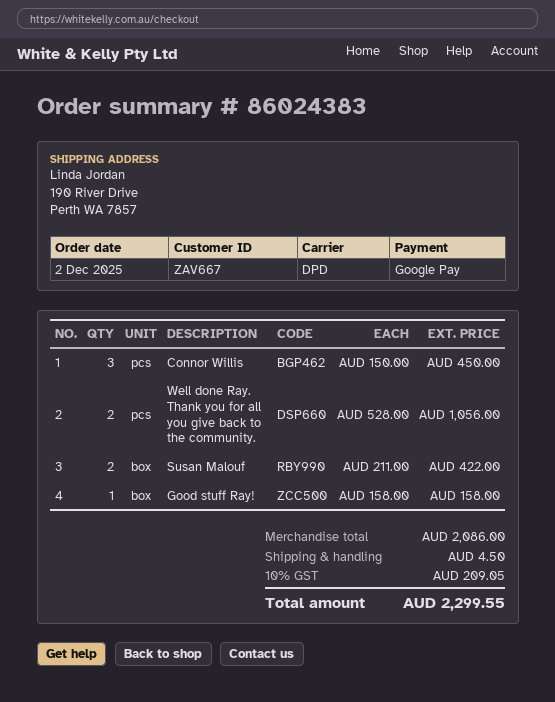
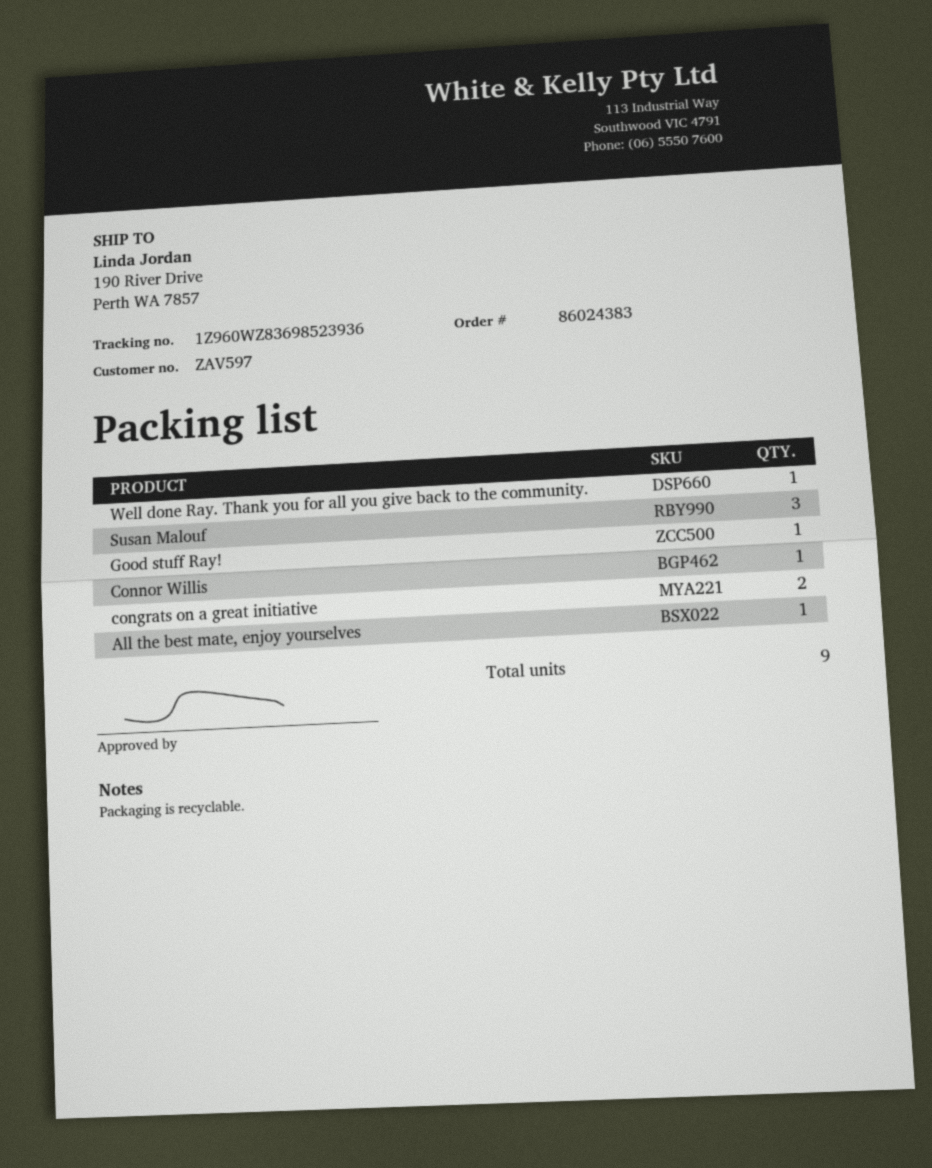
customer number: ZAV667 -> ZAV597
Connor Willis: 3 -> 1
Well done Ray. Thank you for all you give back to the community.: 2 -> 1
Susan Malouf: 2 -> 3
congrats on a great initiative: none -> 2
All the best mate, enjoy yourselves: none -> 1

